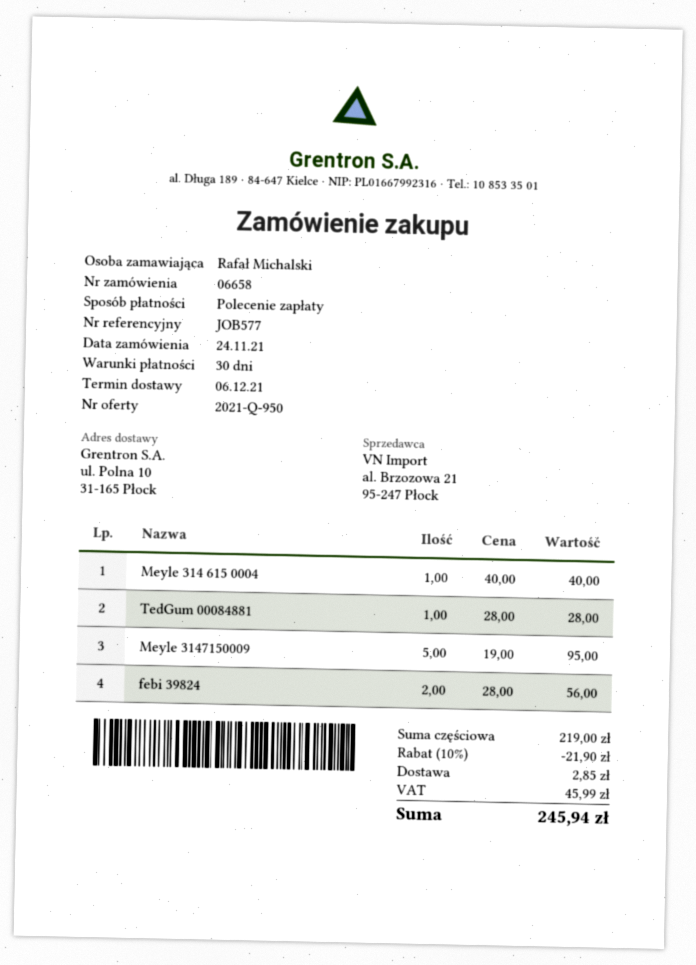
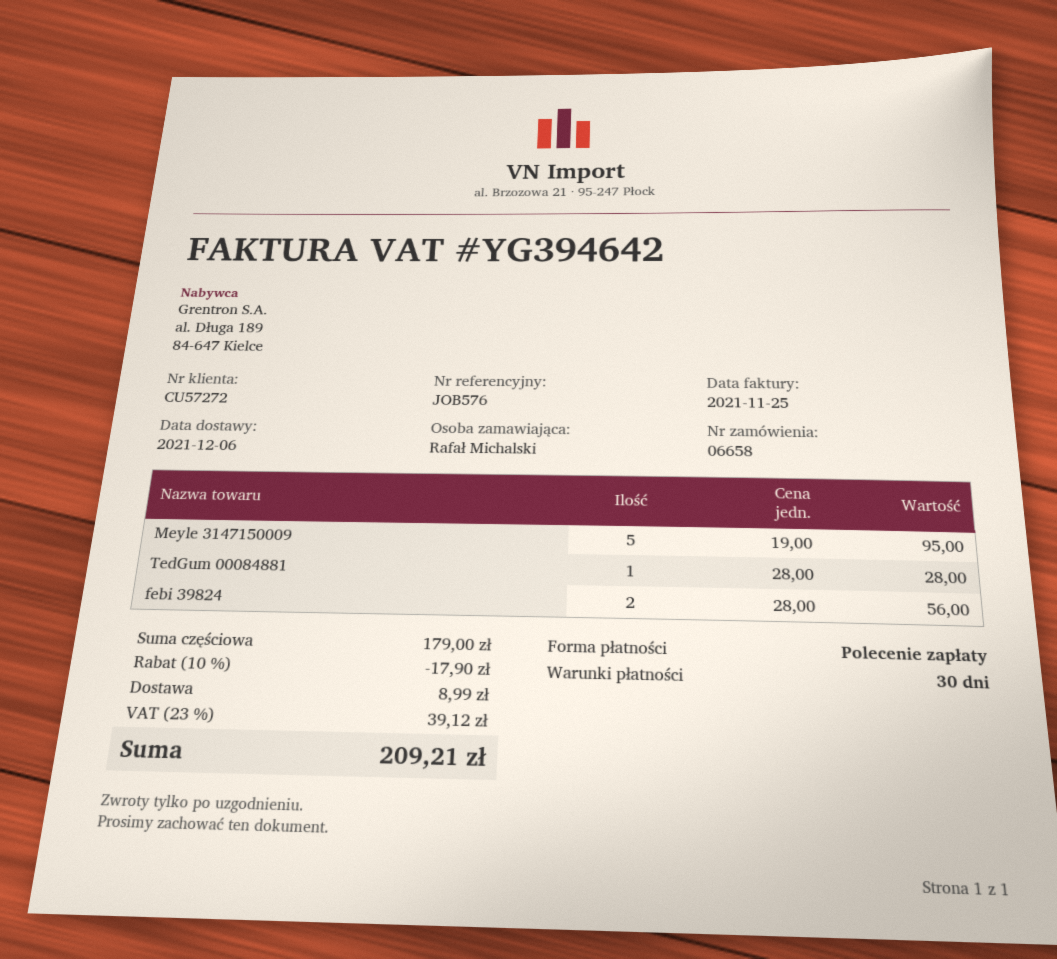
reference: JOB577 -> JOB576
Meyle 314 615 0004: 1 x 40.00 = 40.00 -> none
subtotal: 219.00 -> 179.00
discount: 10% = 21.90 -> 10% = 17.90
shipping: 2.85 -> 8.99
tax: 45.99 -> 39.12
total: 245.94 -> 209.21

